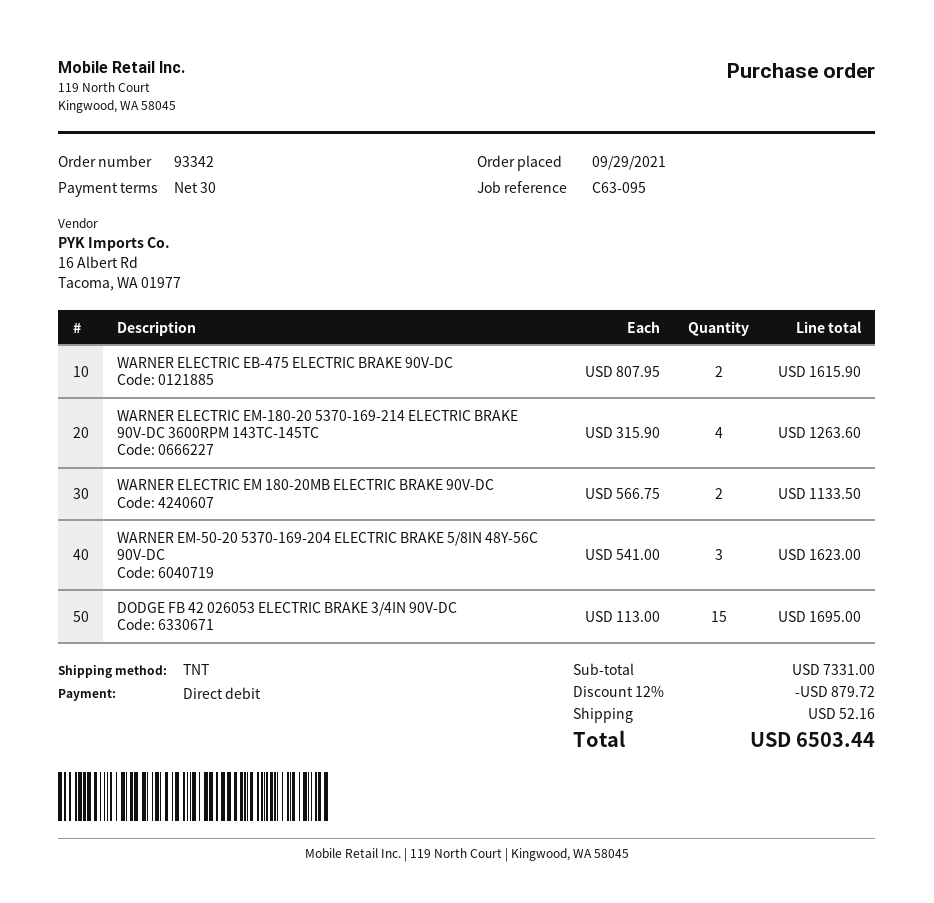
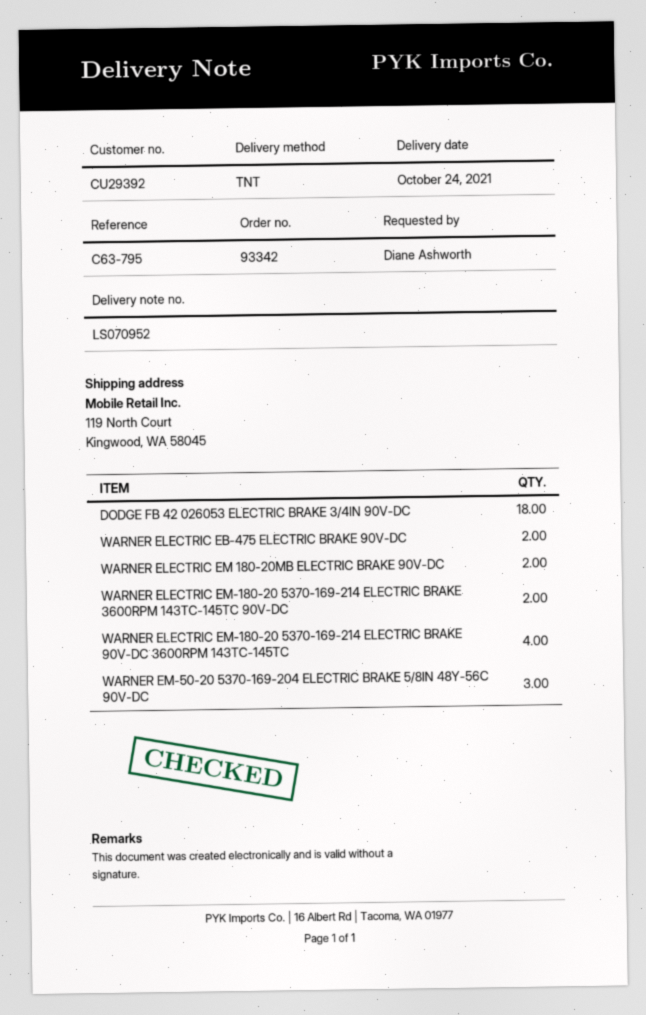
reference: C63-095 -> C63-795
DODGE FB 42 026053 ELECTRIC BRAKE 3/4IN 90V-DC: 15 -> 18
WARNER ELECTRIC EM-180-20 5370-169-214 ELECTRIC BRAKE 3600RPM 143TC-145TC 90V-DC: none -> 2

